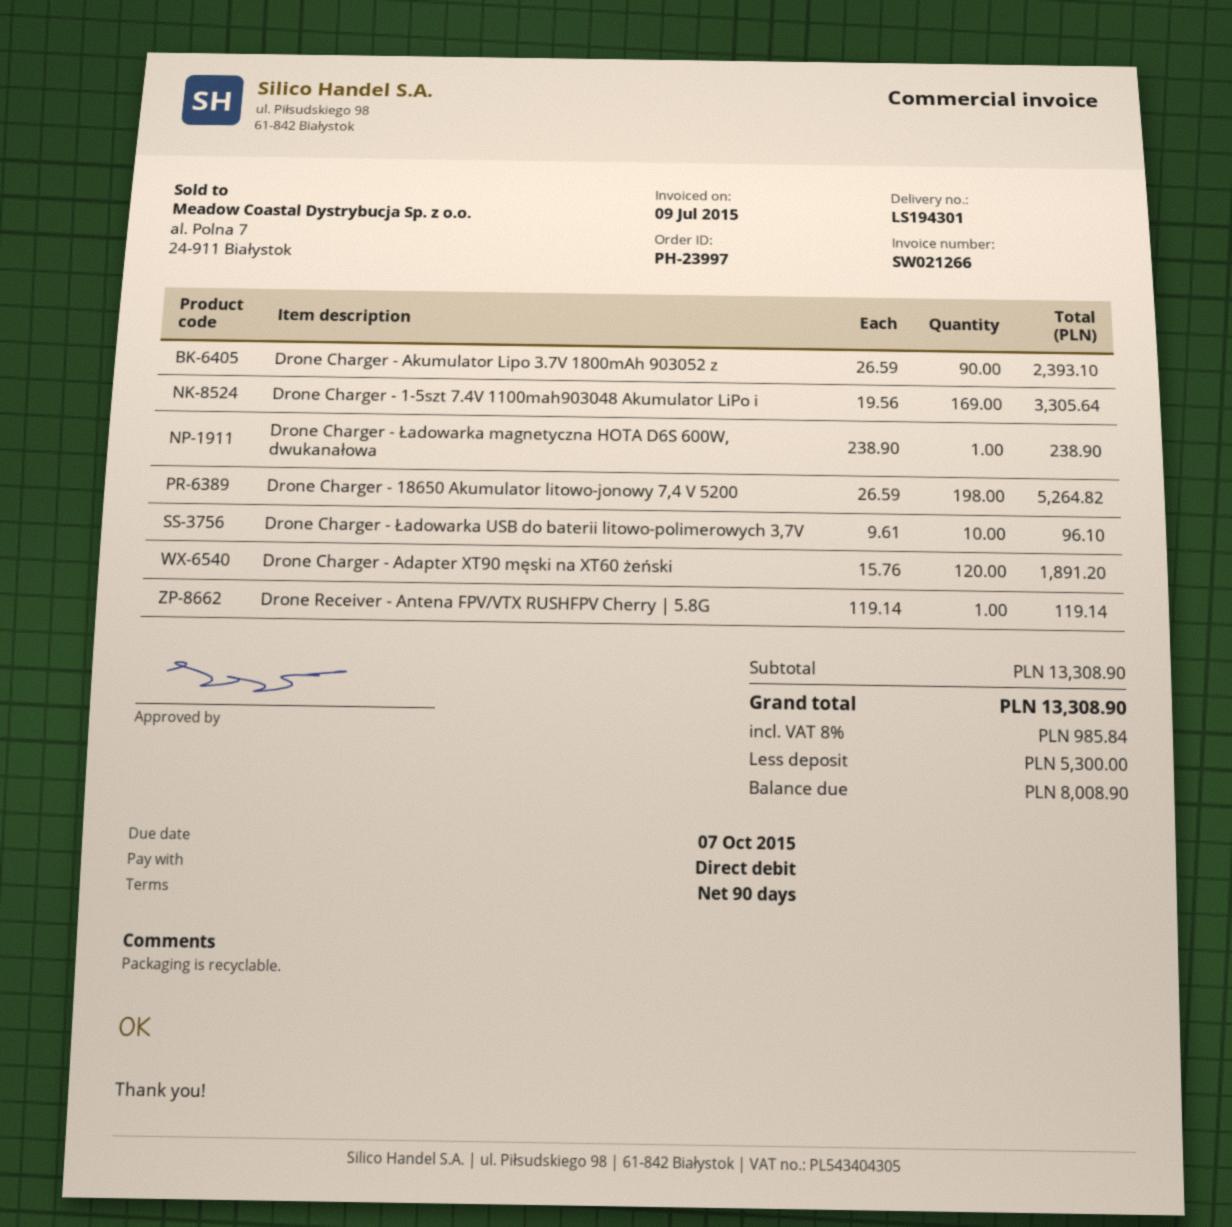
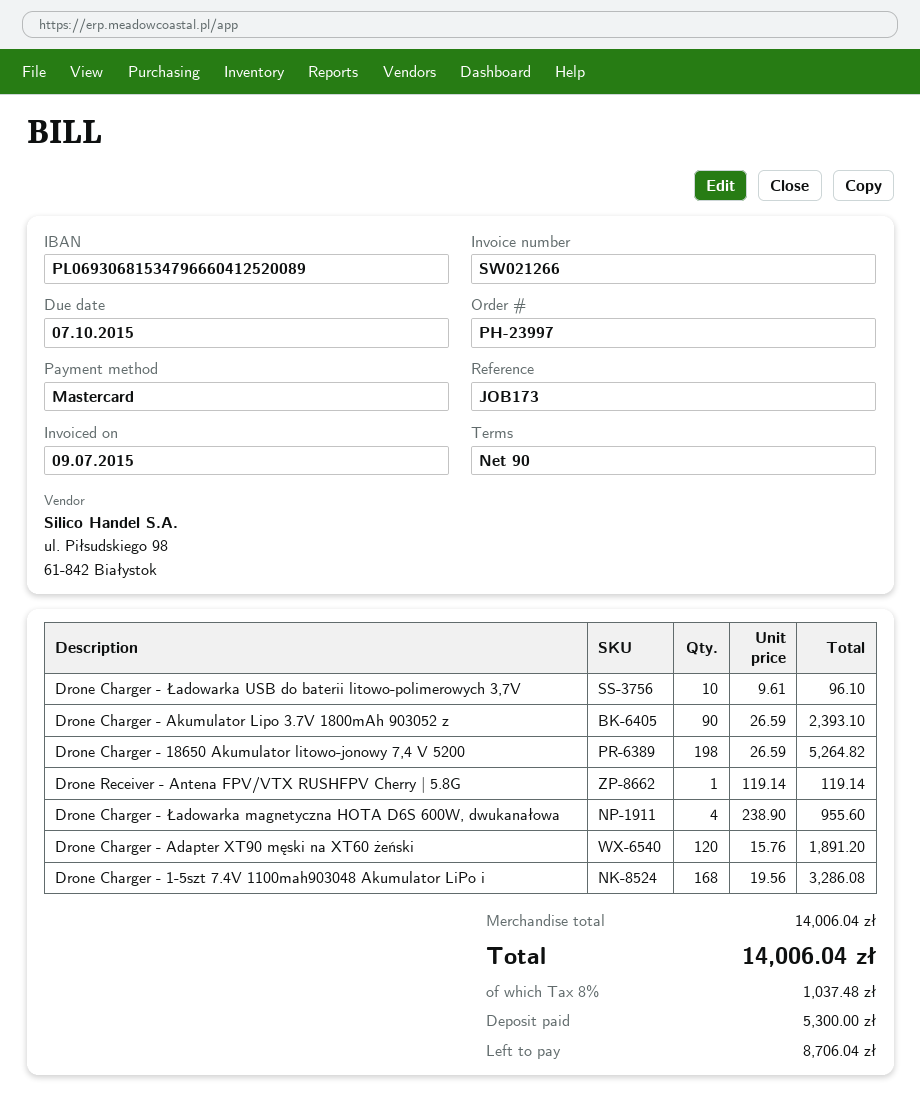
payment method: direct debit -> Mastercard
Drone Charger - 1-5szt 7.4V 1100mah903048 Akumulator LiPo i: 169 x 19.56 = 3305.64 -> 168 x 19.56 = 3286.08
Drone Charger - Ładowarka magnetyczna HOTA D6S 600W, dwukanałowa: 1 x 238.90 = 238.90 -> 4 x 238.90 = 955.60
subtotal: 13308.90 -> 14006.04
tax: 8% = 985.84 -> 8% = 1037.48
total: 13308.90 -> 14006.04
balance: 8008.90 -> 8706.04

